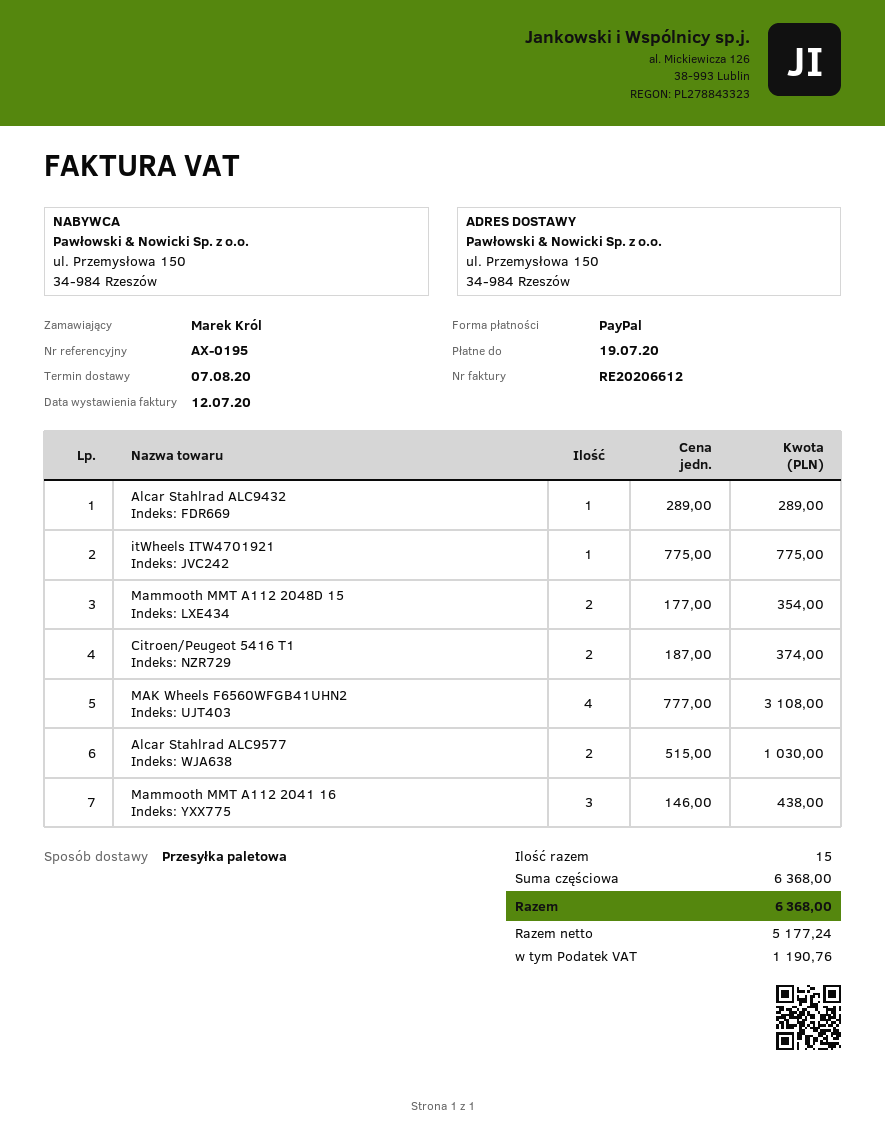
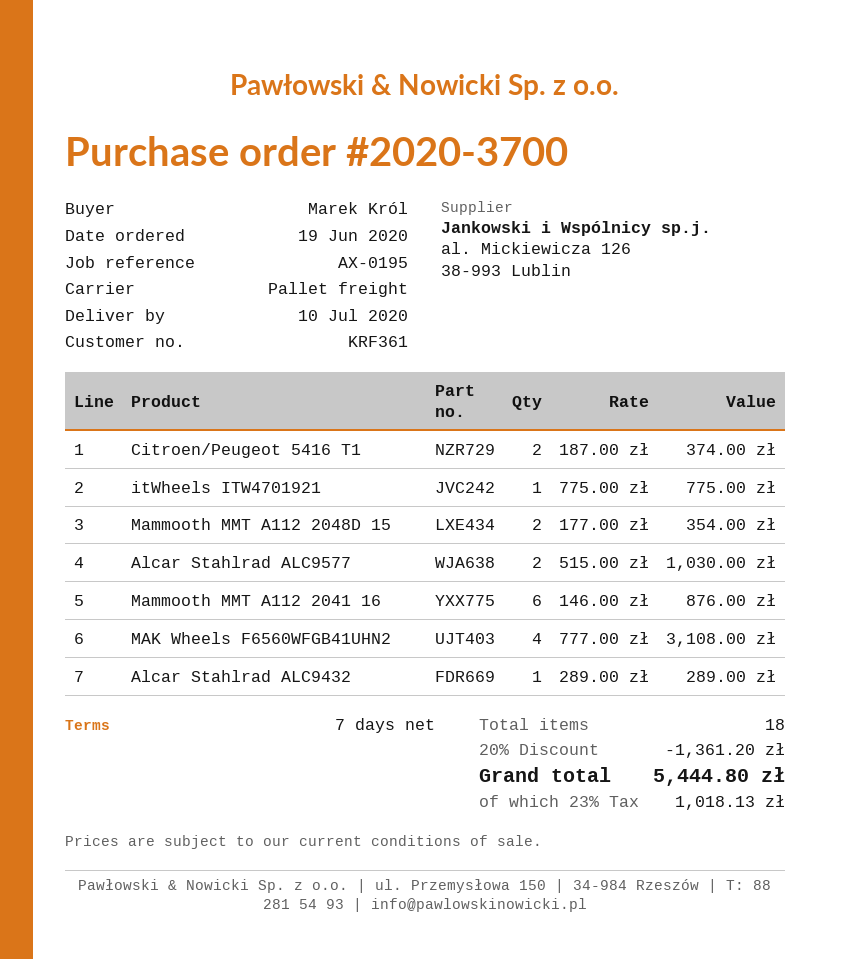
delivery date: 2020-08-07 -> 2020-07-10
Mammooth MMT A112 2041 16: 3 x 146.00 = 438.00 -> 6 x 146.00 = 876.00
total quantity: 15 -> 18
discount: none -> 20% = 1361.20
tax: 1190.76 -> 1018.13
total: 6368.00 -> 5444.80

